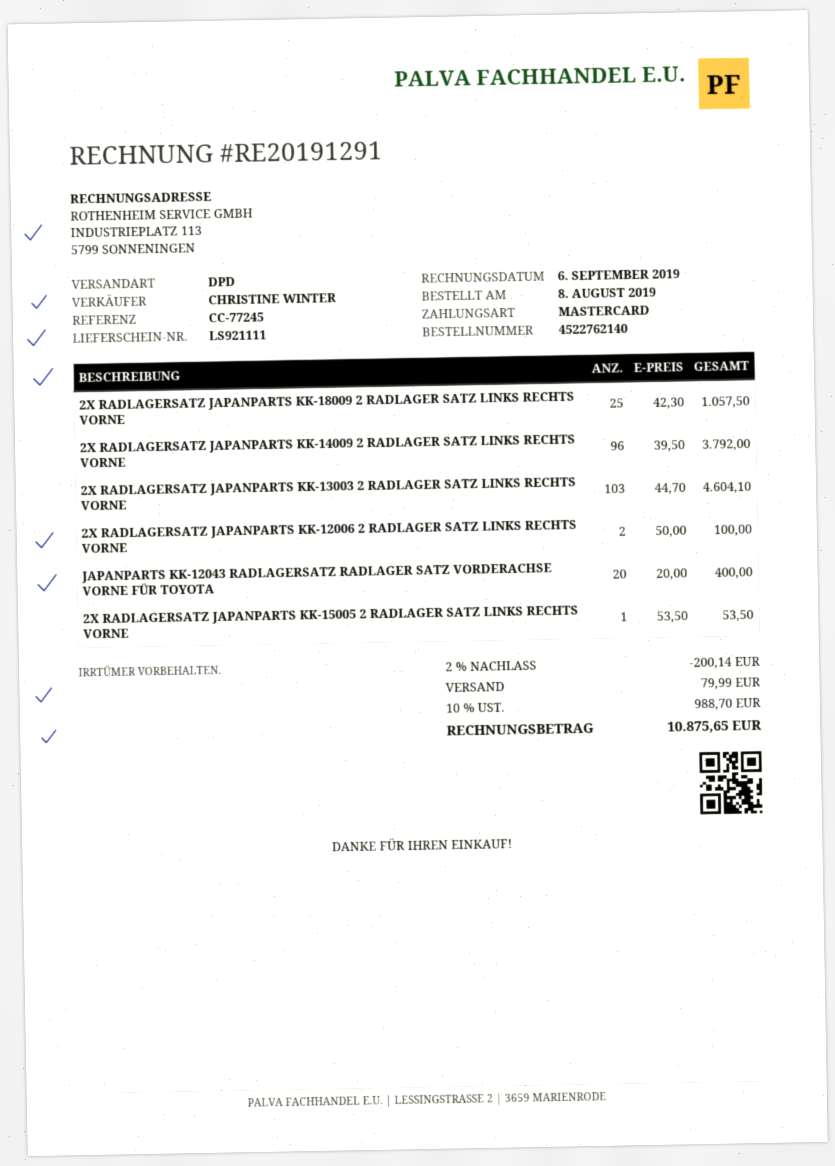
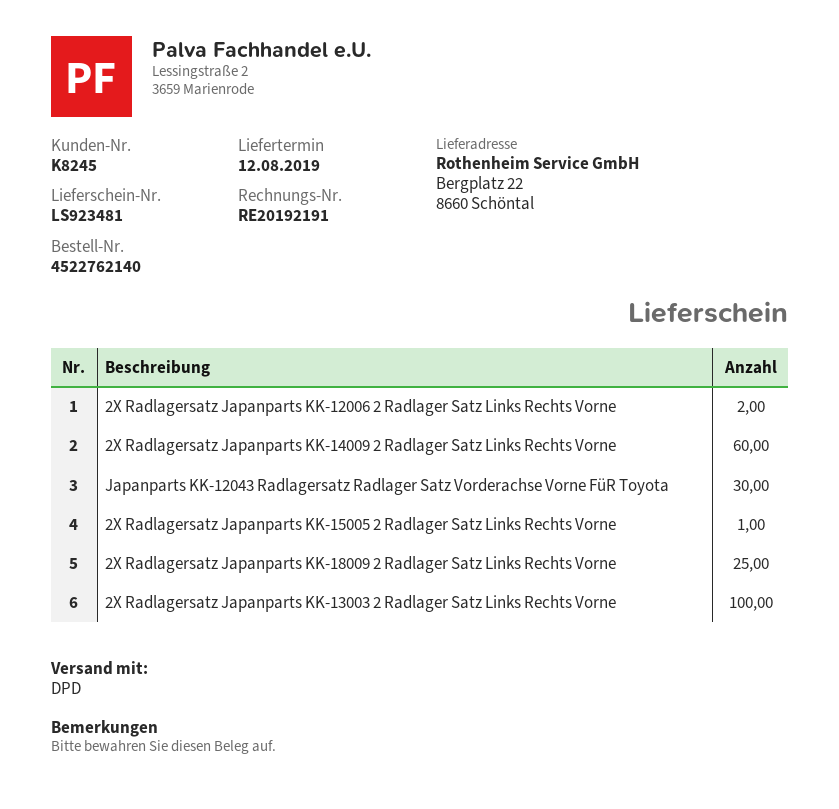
delivery note number: LS921111 -> LS923481
invoice number: RE20191291 -> RE20192191
2X RADLAGERSATZ JAPANPARTS KK-14009 2 RADLAGER SATZ LINKS RECHTS VORNE: 96 -> 60
2X RADLAGERSATZ JAPANPARTS KK-13003 2 RADLAGER SATZ LINKS RECHTS VORNE: 103 -> 100
JAPANPARTS KK-12043 RADLAGERSATZ RADLAGER SATZ VORDERACHSE VORNE FÜR TOYOTA: 20 -> 30

